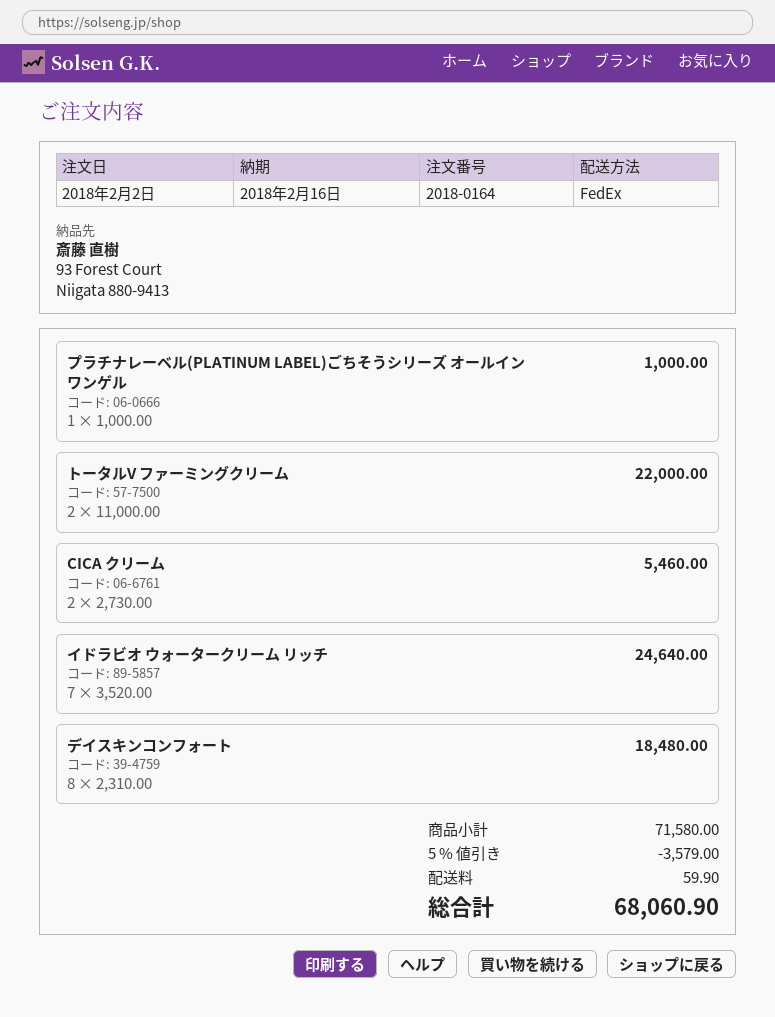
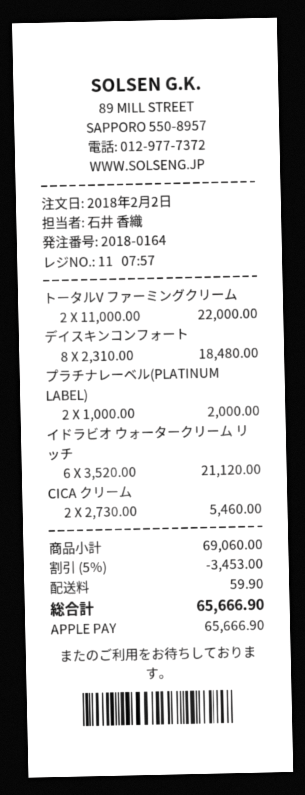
プラチナレーベル(PLATINUM LABEL)ごちそうシリーズ オールインワンゲル: 1 x 1000.00 = 1000.00 -> 2 x 1000.00 = 2000.00
イドラビオ ウォータークリーム リッチ: 7 x 3520.00 = 24640.00 -> 6 x 3520.00 = 21120.00
subtotal: 71580.00 -> 69060.00
discount: 5% = 3579.00 -> 5% = 3453.00
total: 68060.90 -> 65666.90

